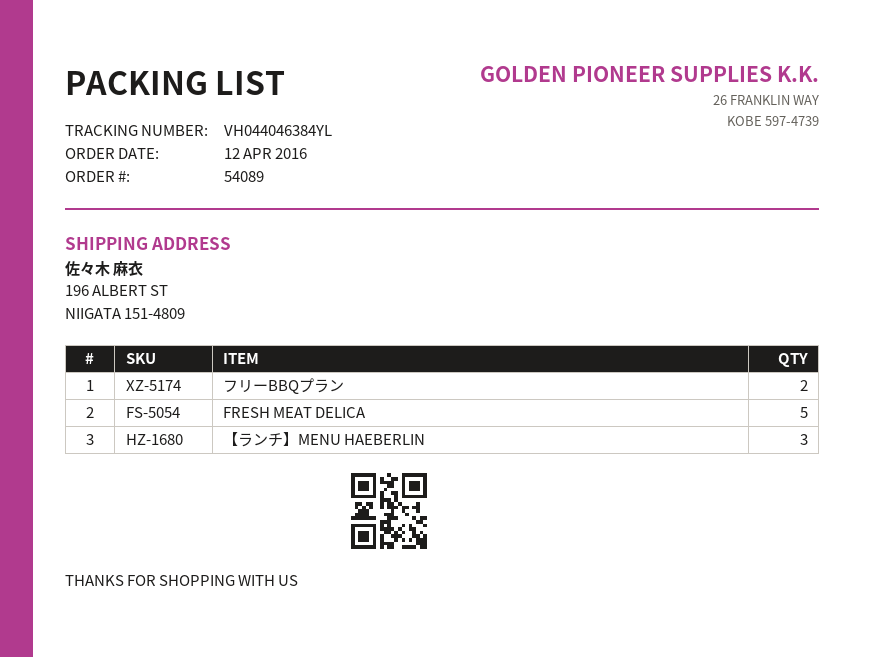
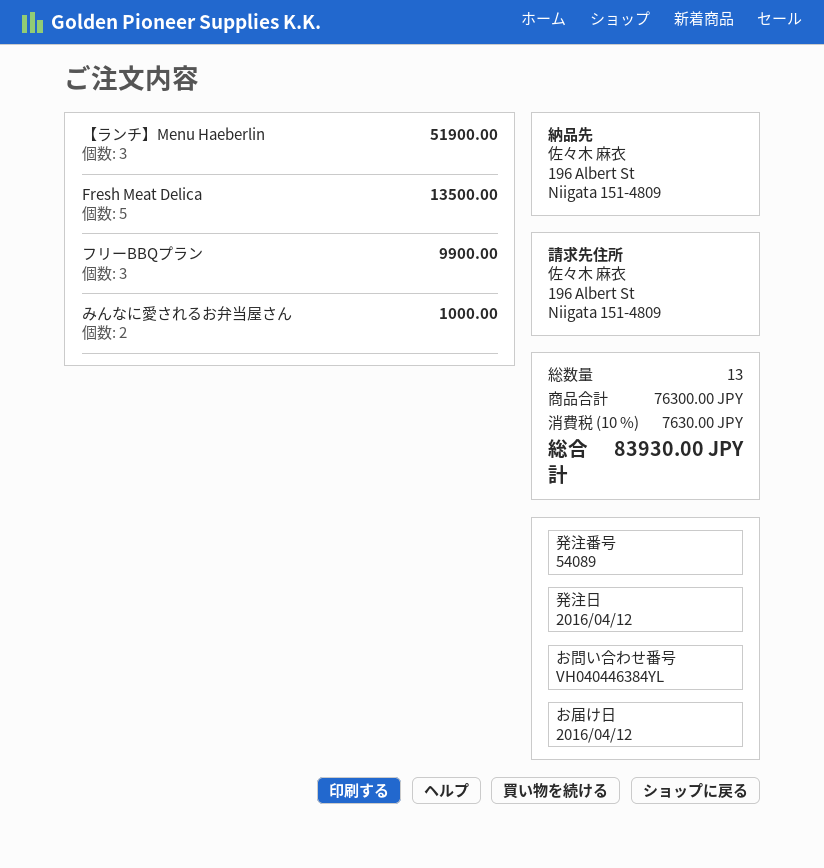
tracking number: VH044046384YL -> VH040446384YL
フリーBBQプラン: 2 -> 3
みんなに愛されるお弁当屋さん: none -> 2

